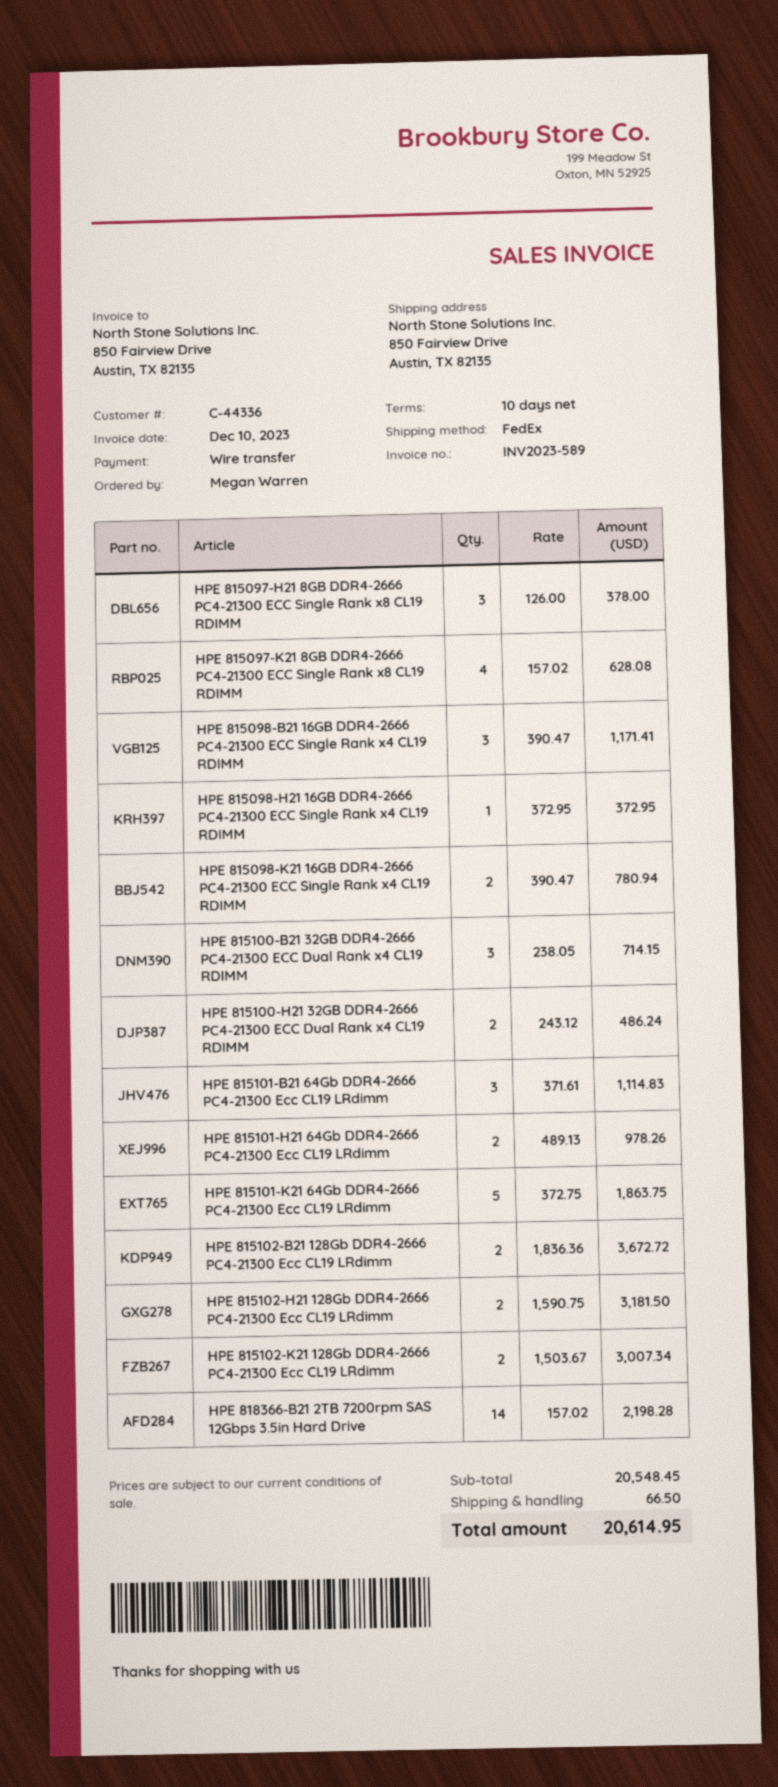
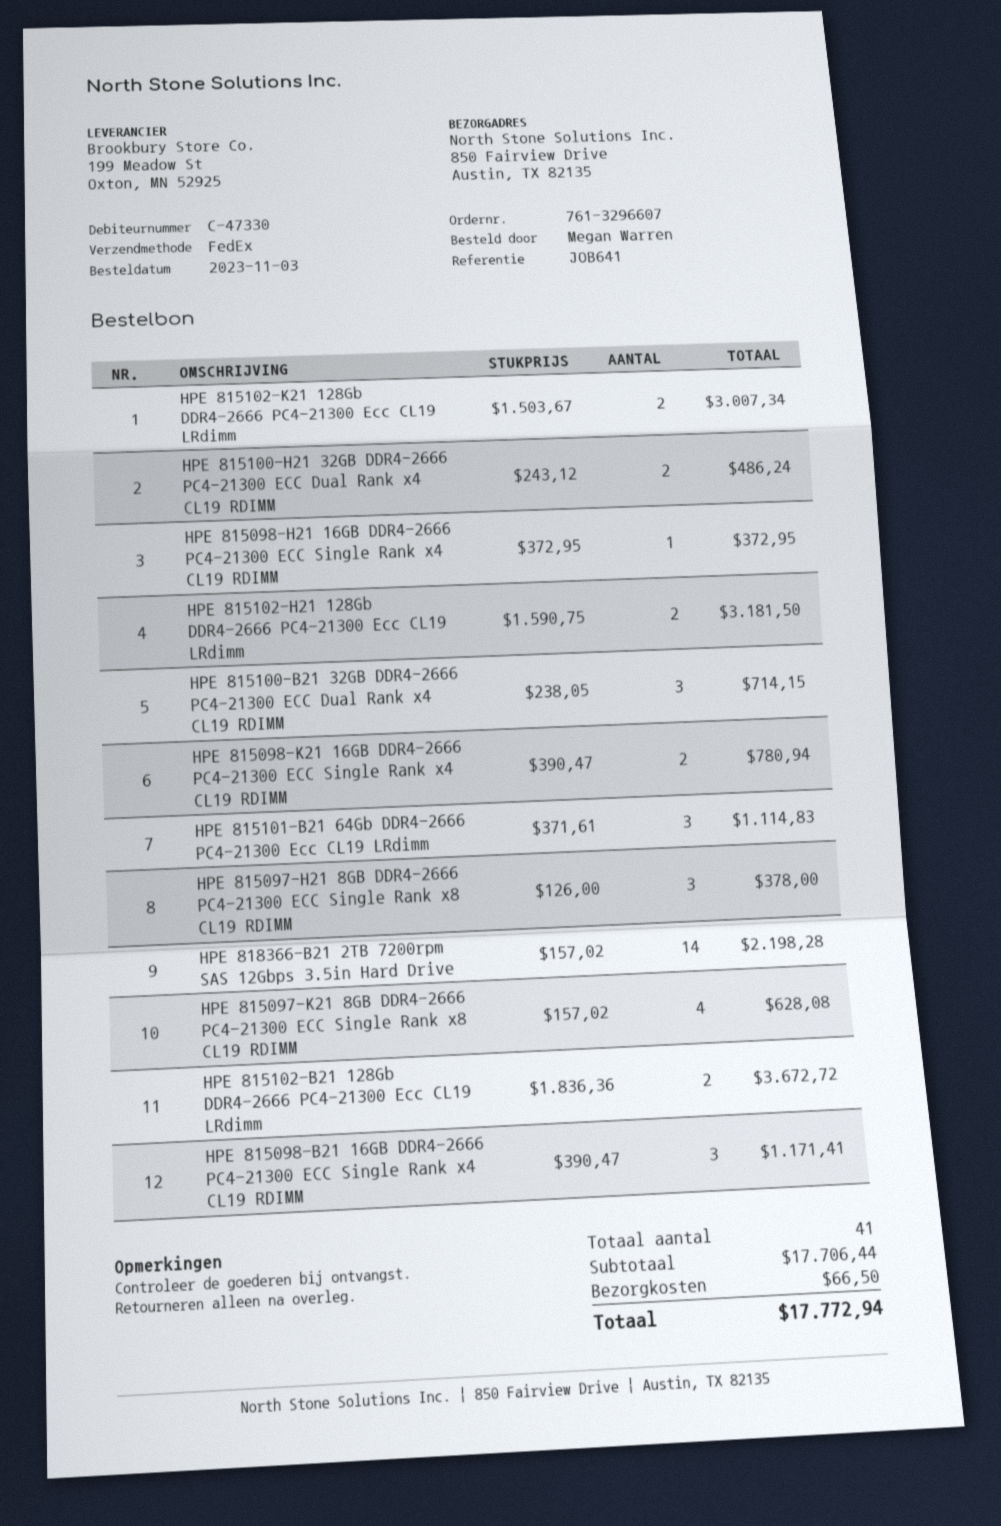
customer number: C-44336 -> C-47330
HPE 815101-H21 64Gb DDR4-2666 PC4-21300 Ecc CL19 LRdimm: 2 x 489.13 = 978.26 -> none
HPE 815101-K21 64Gb DDR4-2666 PC4-21300 Ecc CL19 LRdimm: 5 x 372.75 = 1863.75 -> none
subtotal: 20548.45 -> 17706.44
total: 20614.95 -> 17772.94

